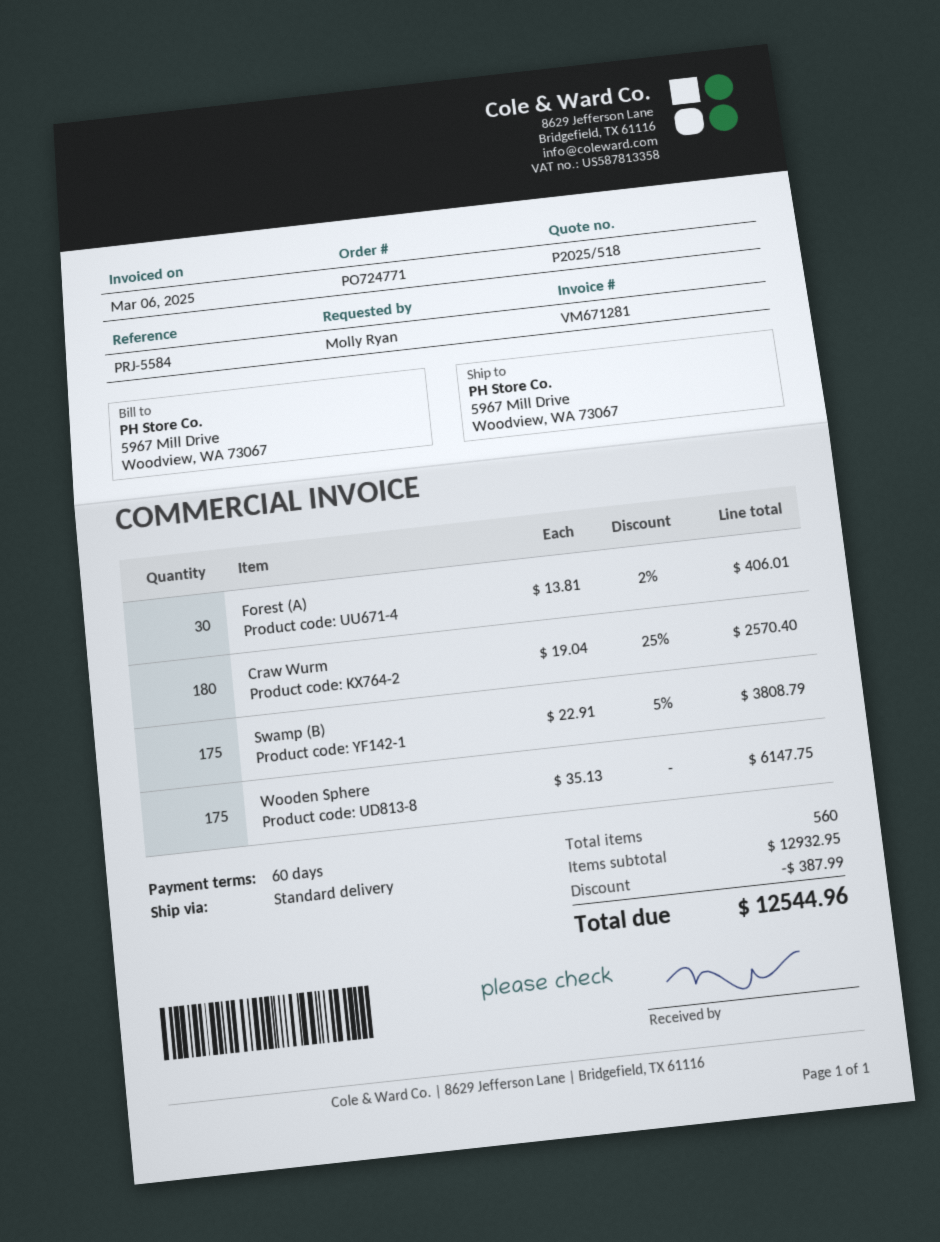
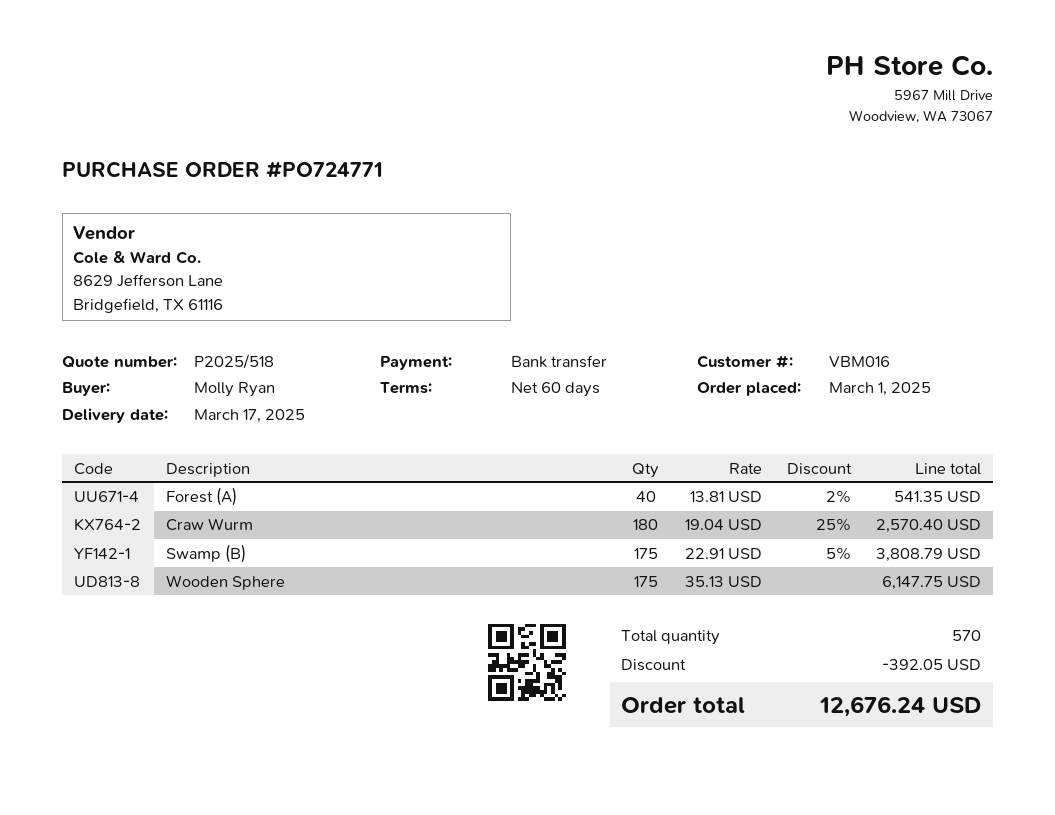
Forest (A): 30 x 13.81 - 2% = 406.01 -> 40 x 13.81 - 2% = 541.35
total quantity: 560 -> 570
discount: 387.99 -> 392.05
total: 12544.96 -> 12676.24

